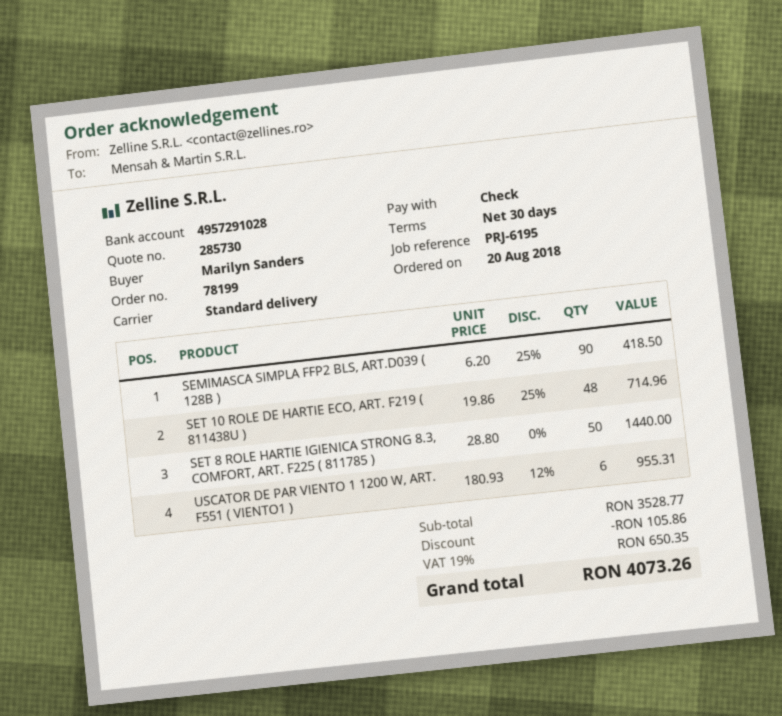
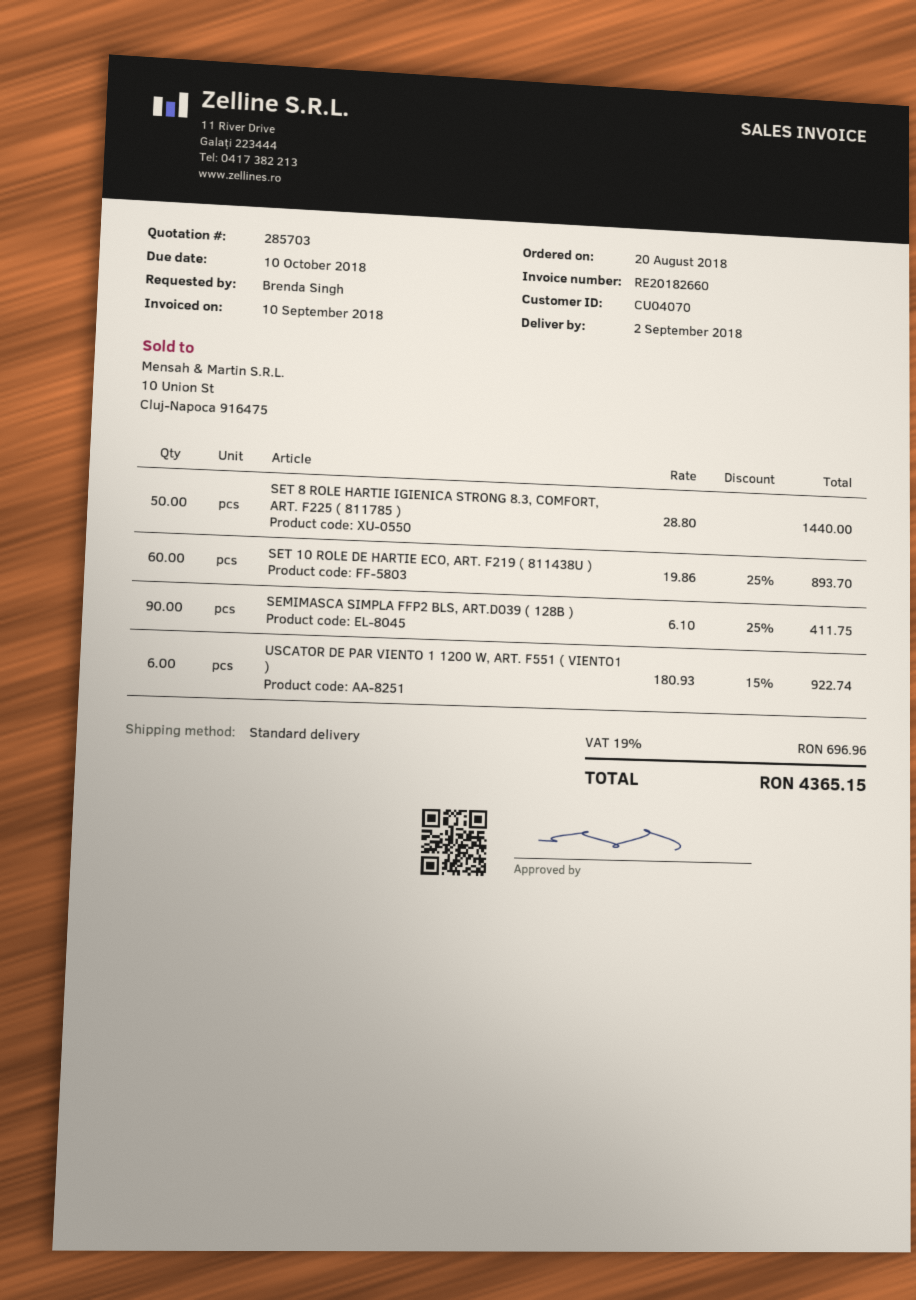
quote number: 285730 -> 285703
ordered by: Marilyn Sanders -> Brenda Singh
SEMIMASCA SIMPLA FFP2 BLS, ART.D039 ( 128B ): 90 x 6.20 - 25% = 418.50 -> 90 x 6.10 - 25% = 411.75
SET 10 ROLE DE HARTIE ECO, ART. F219 ( 811438U ): 48 x 19.86 - 25% = 714.96 -> 60 x 19.86 - 25% = 893.70
USCATOR DE PAR VIENTO 1 1200 W, ART. F551 ( VIENTO1 ): 6 x 180.93 - 12% = 955.31 -> 6 x 180.93 - 15% = 922.74
discount: 105.86 -> none
tax: 19% = 650.35 -> 19% = 696.96
total: 4073.26 -> 4365.15

